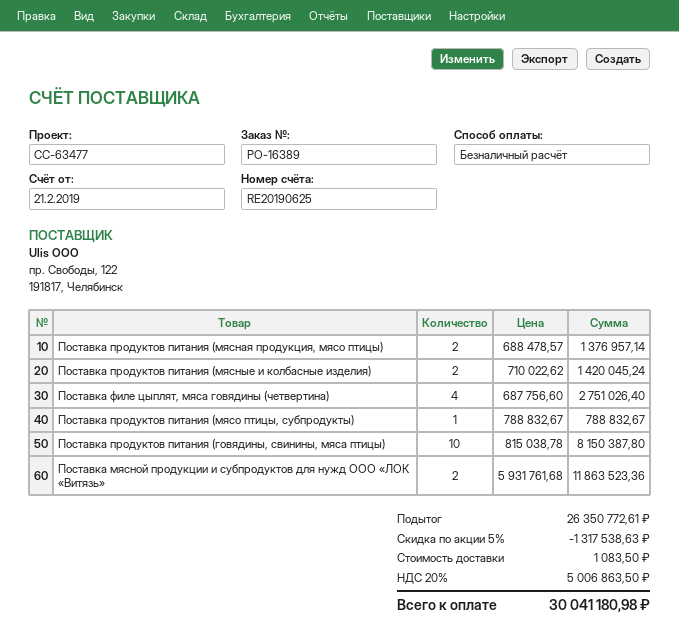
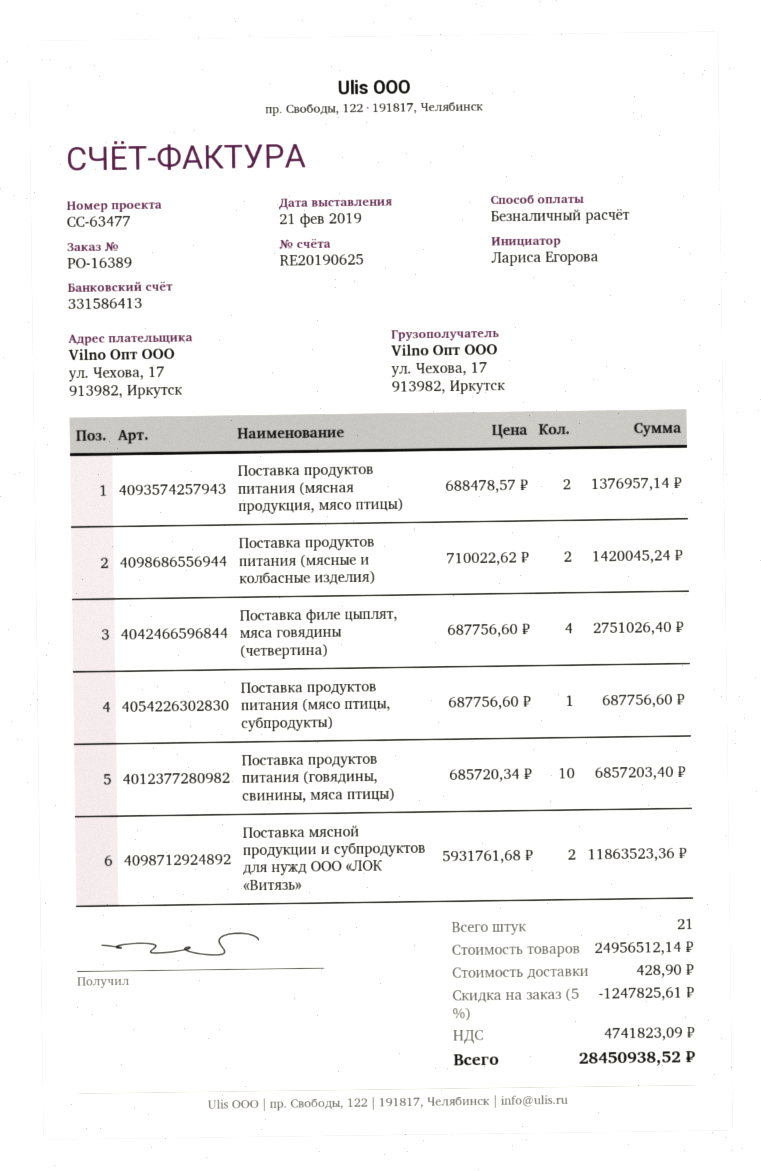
Поставка продуктов питания (мясо птицы, субпродукты): 1 x 788832.67 = 788832.67 -> 1 x 687756.60 = 687756.60
Поставка продуктов питания (говядины, свинины, мяса птицы): 10 x 815038.78 = 8150387.80 -> 10 x 685720.34 = 6857203.40
subtotal: 26350772.61 -> 24956512.14
discount: 5% = 1317538.63 -> 5% = 1247825.61
shipping: 1083.50 -> 428.90
tax: 5006863.50 -> 4741823.09
total: 30041180.98 -> 28450938.52

